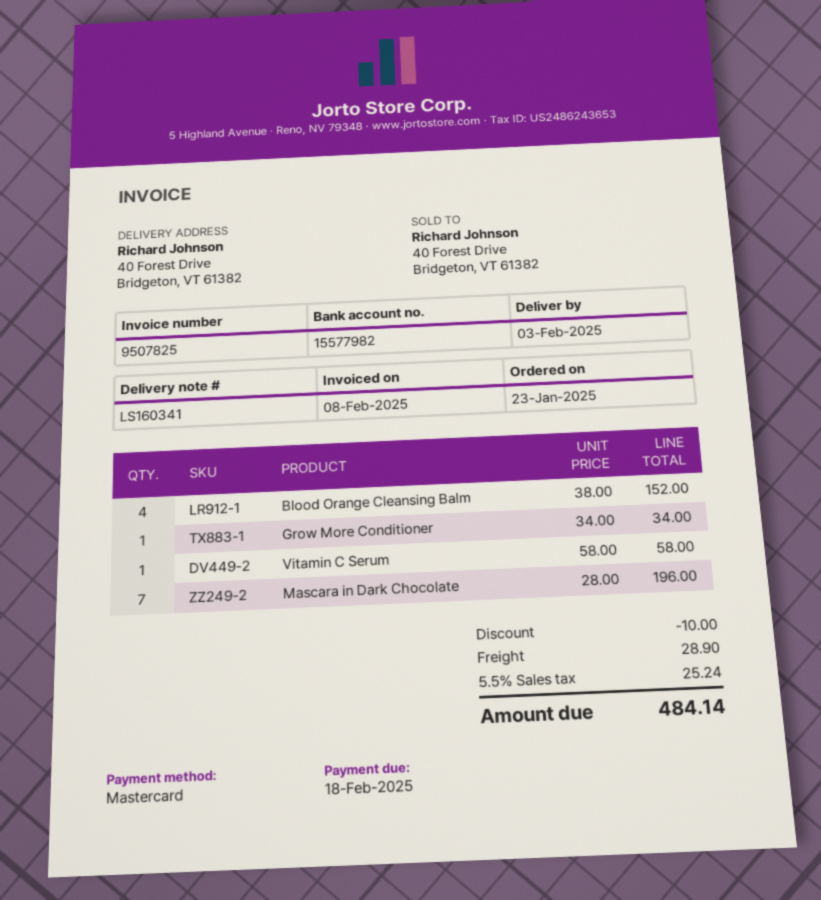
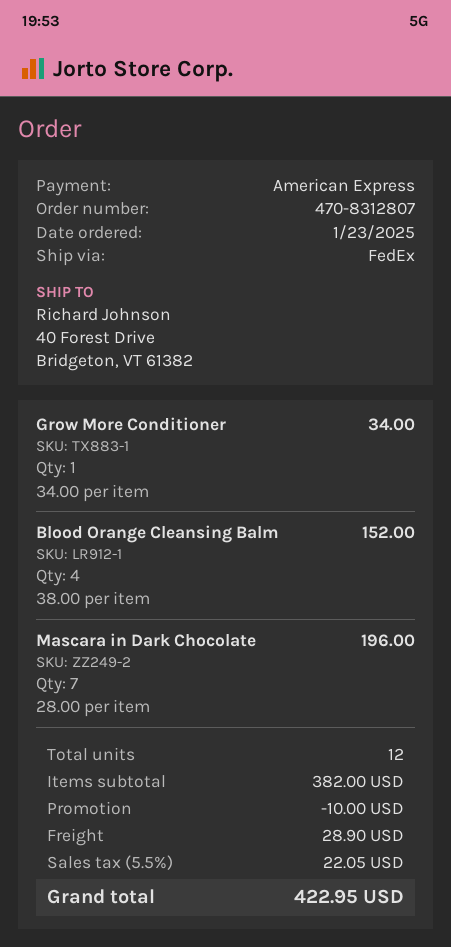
payment method: Mastercard -> American Express
Vitamin C Serum: 1 x 58.00 = 58.00 -> none
tax: 5.5% = 25.24 -> 5.5% = 22.05
total: 484.14 -> 422.95

